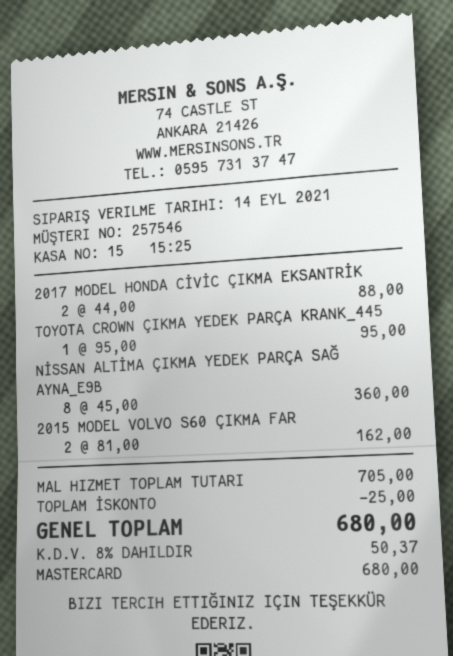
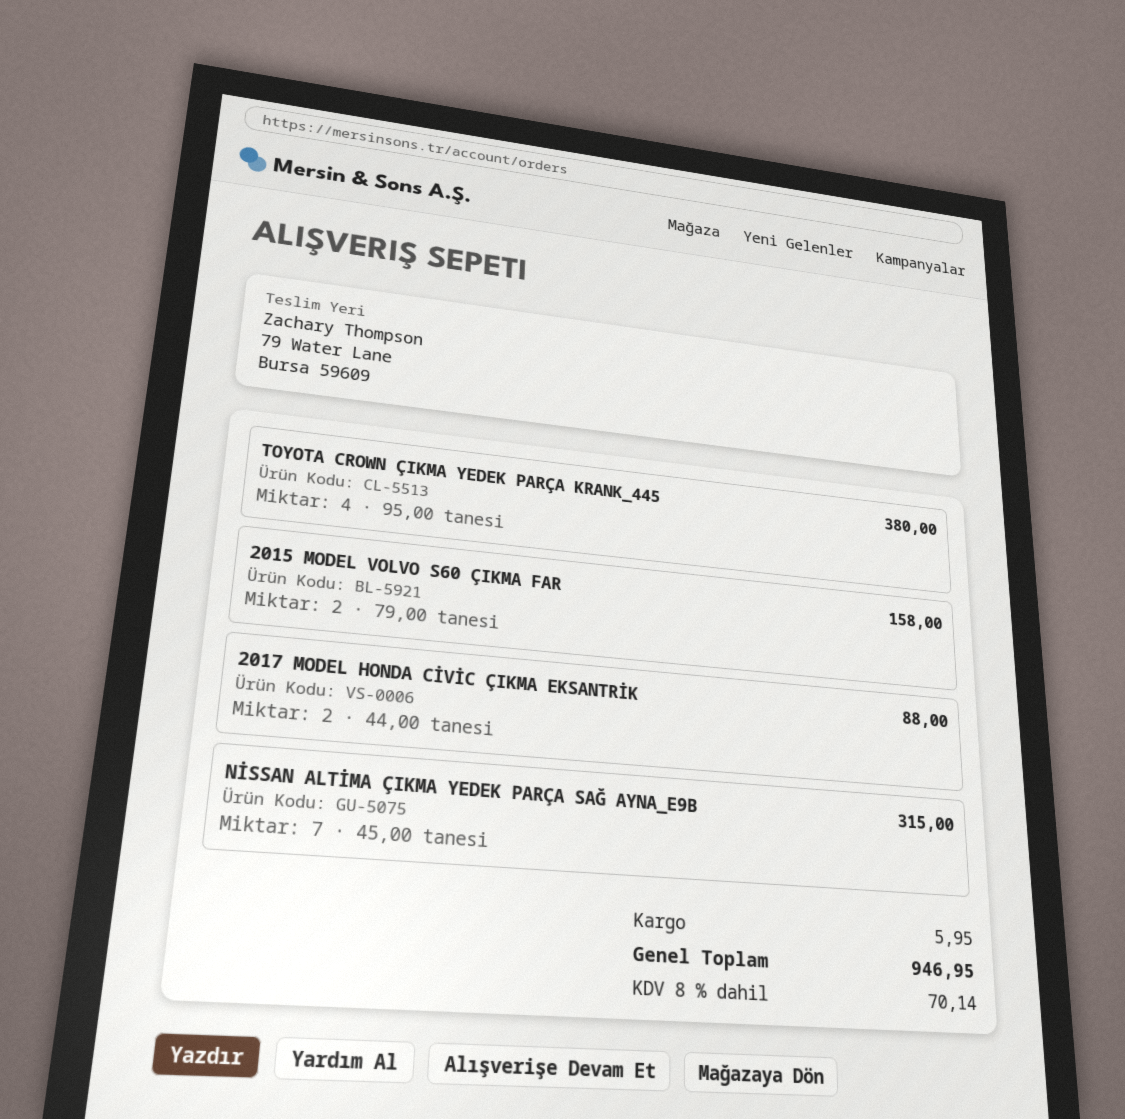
TOYOTA CROWN ÇIKMA YEDEK PARÇA KRANK_445: 1 x 95.00 = 95.00 -> 4 x 95.00 = 380.00
NİSSAN ALTİMA ÇIKMA YEDEK PARÇA SAĞ AYNA_E9B: 8 x 45.00 = 360.00 -> 7 x 45.00 = 315.00
2015 MODEL VOLVO S60 ÇIKMA FAR: 2 x 81.00 = 162.00 -> 2 x 79.00 = 158.00
discount: 25.00 -> none
shipping: none -> 5.95
tax: 8% = 50.37 -> 8% = 70.14
total: 680.00 -> 946.95

